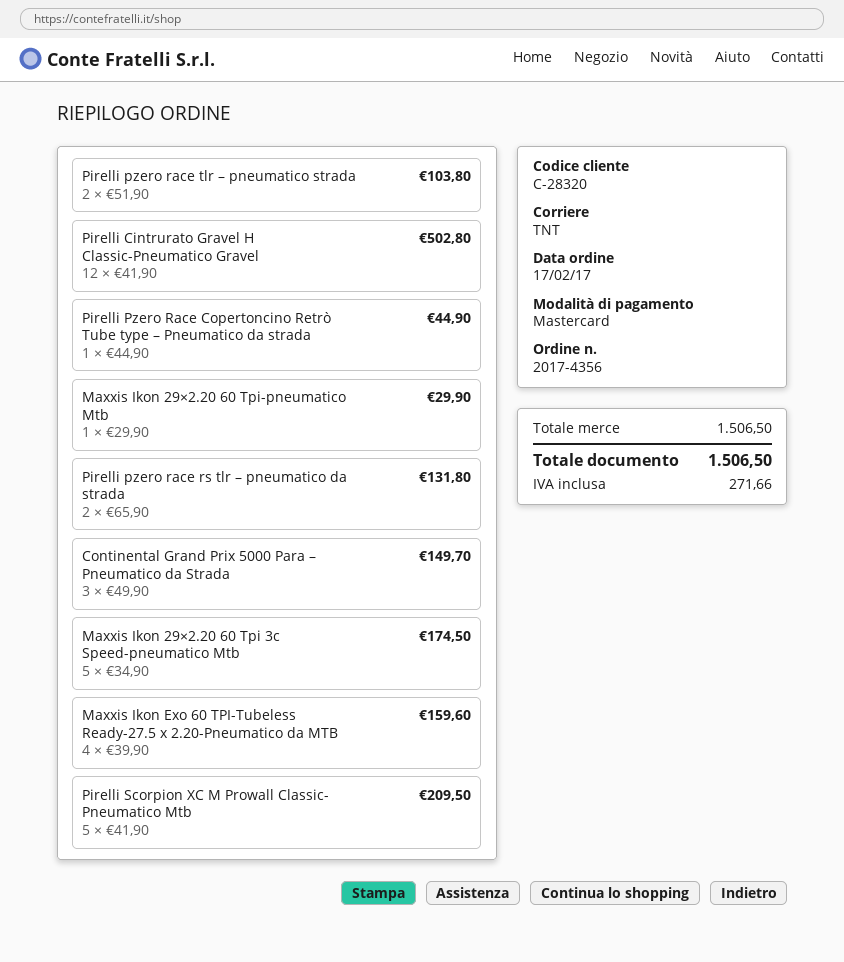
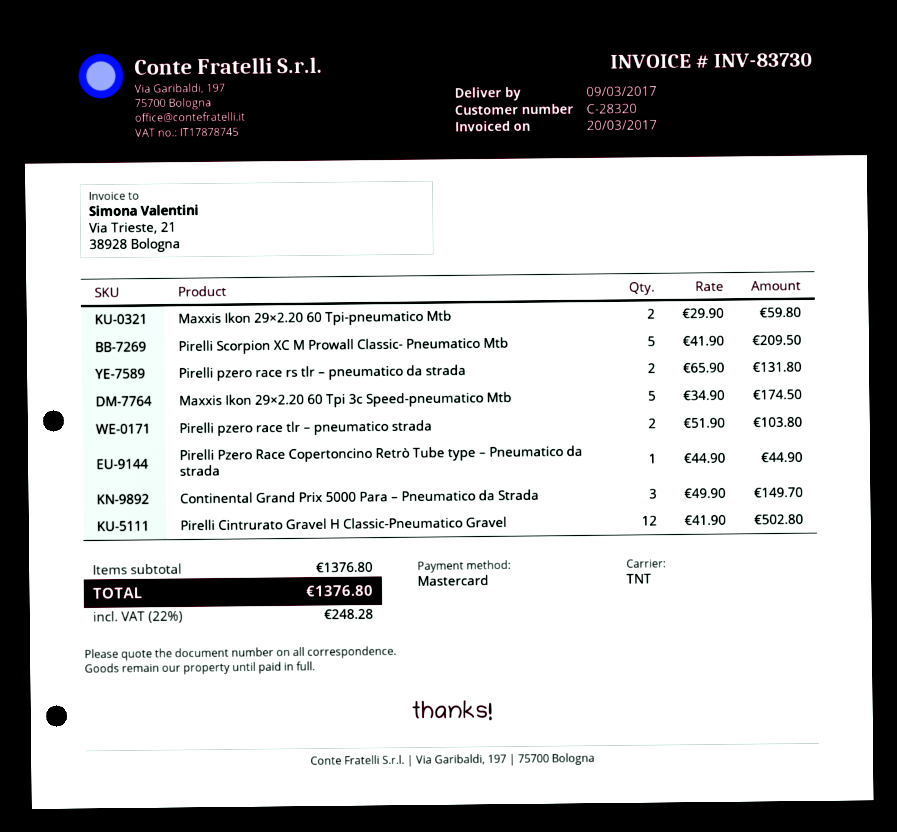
Maxxis Ikon 29×2.20 60 Tpi-pneumatico Mtb: 1 x 29.90 = 29.90 -> 2 x 29.90 = 59.80
Maxxis Ikon Exo 60 TPI-Tubeless Ready-27.5 x 2.20-Pneumatico da MTB: 4 x 39.90 = 159.60 -> none
subtotal: 1506.50 -> 1376.80
tax: 271.66 -> 248.28
total: 1506.50 -> 1376.80

